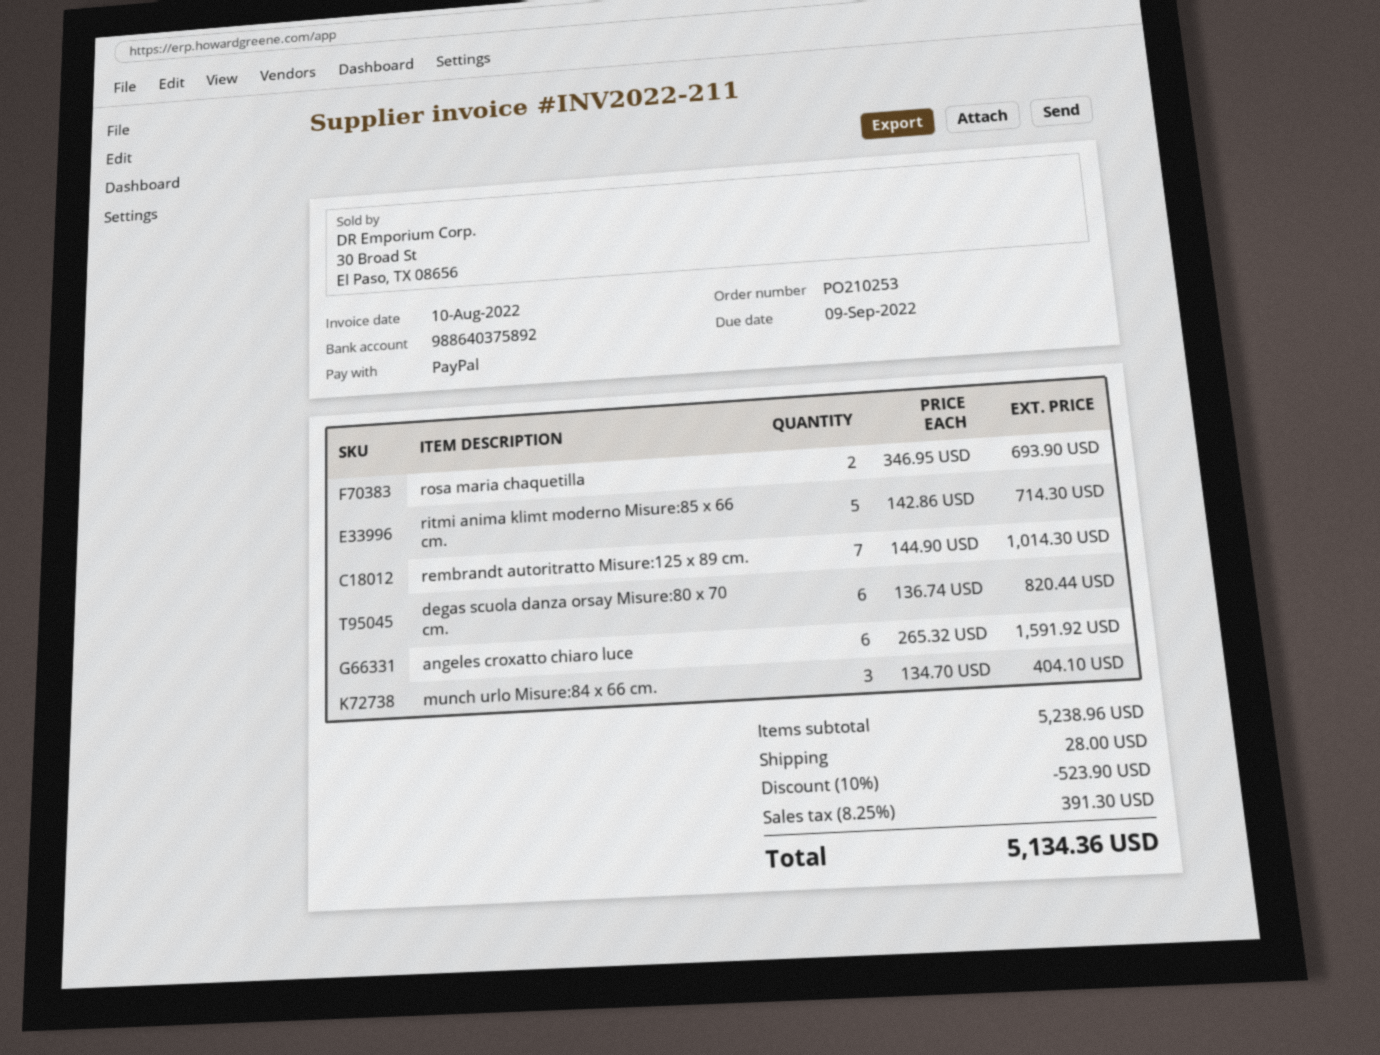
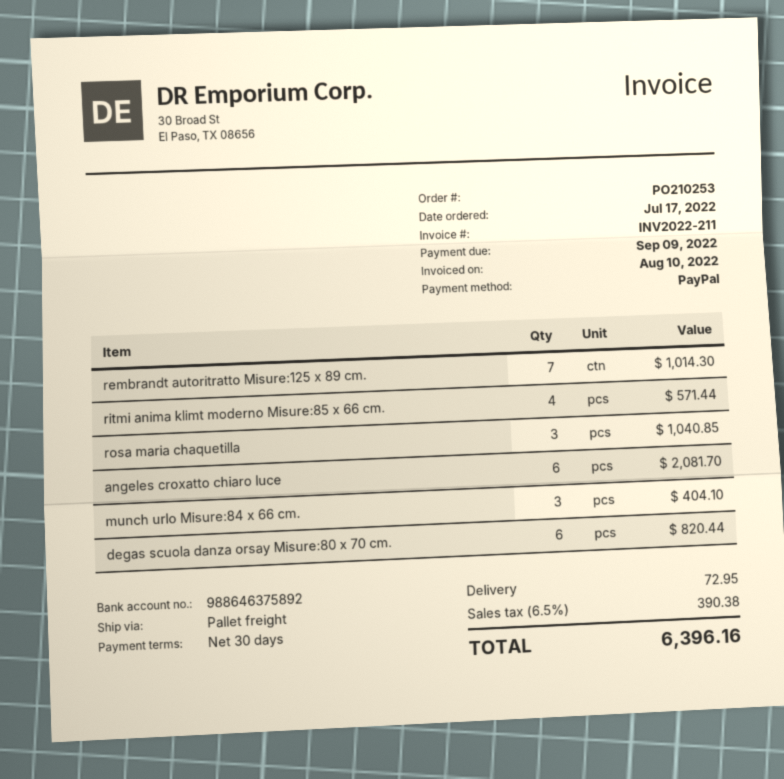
bank account: 988640375892 -> 988646375892
rosa maria chaquetilla: 2 for 693.90 -> 3 for 1040.85
ritmi anima klimt moderno Misure:85 x 66 cm.: 5 for 714.30 -> 4 for 571.44
angeles croxatto chiaro luce: 6 for 1591.92 -> 6 for 2081.70
discount: 10% = 523.90 -> none
shipping: 28.00 -> 72.95
tax: 8.25% = 391.30 -> 6.5% = 390.38
total: 5134.36 -> 6396.16

